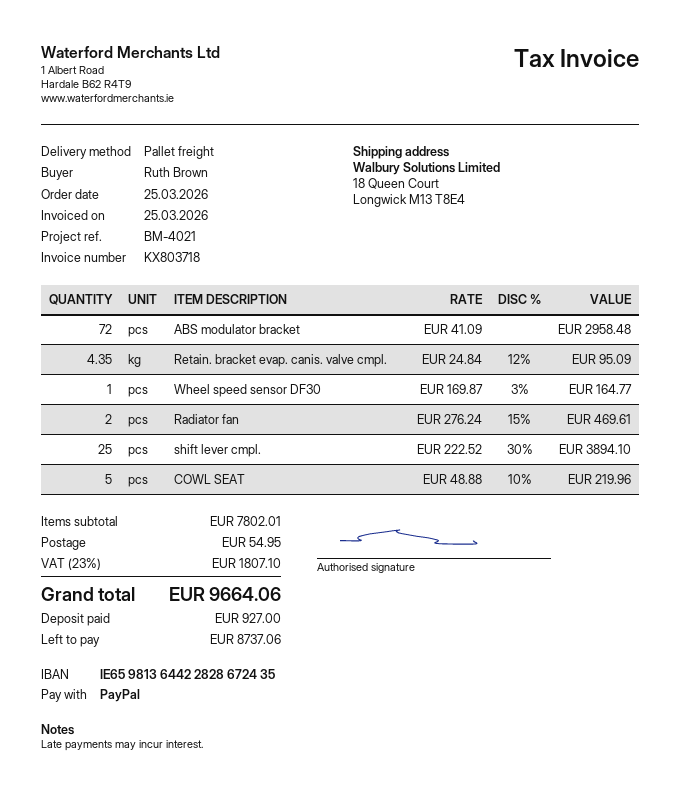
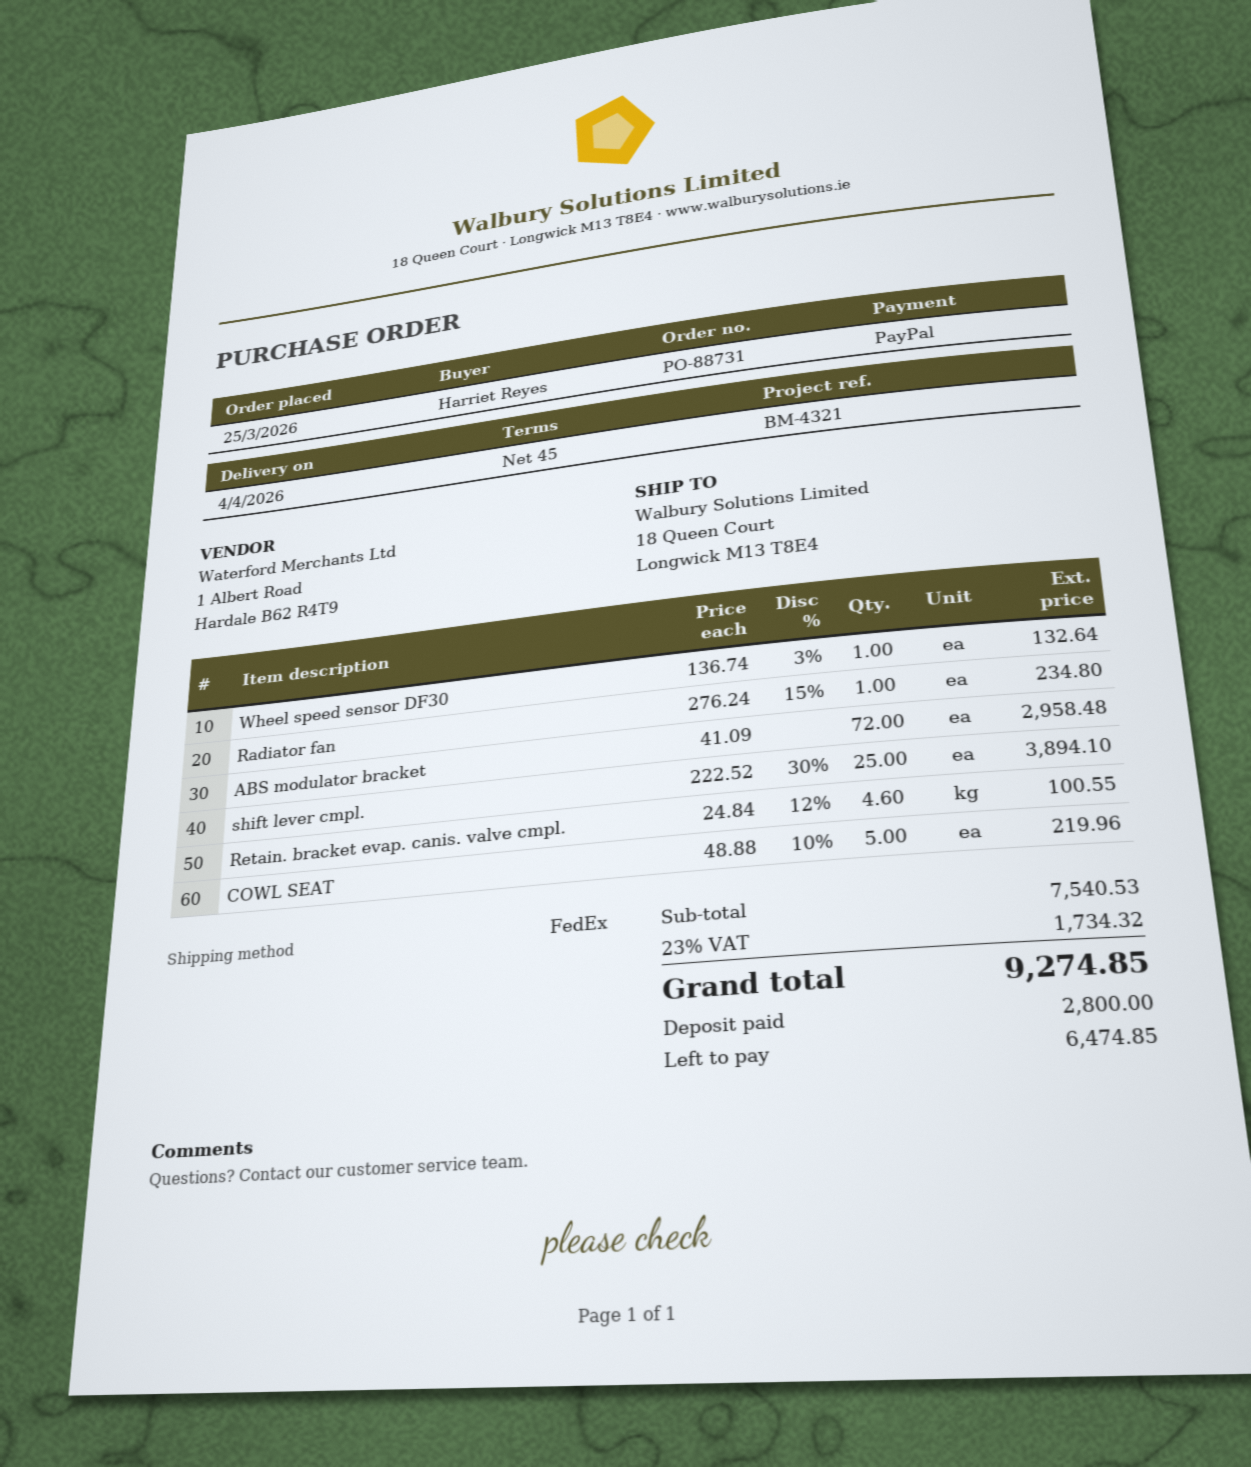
reference: BM-4021 -> BM-4321
ordered by: Ruth Brown -> Harriet Reyes
shipping method: pallet freight -> FedEx
Retain. bracket evap. canis. valve cmpl.: 4.35 x 24.84 - 12% = 95.09 -> 4.6 x 24.84 - 12% = 100.55
Wheel speed sensor DF30: 1 x 169.87 - 3% = 164.77 -> 1 x 136.74 - 3% = 132.64
Radiator fan: 2 x 276.24 - 15% = 469.61 -> 1 x 276.24 - 15% = 234.80
subtotal: 7802.01 -> 7540.53
shipping: 54.95 -> none
tax: 23% = 1807.10 -> 23% = 1734.32
total: 9664.06 -> 9274.85
deposit: 927.00 -> 2800.00
balance: 8737.06 -> 6474.85

